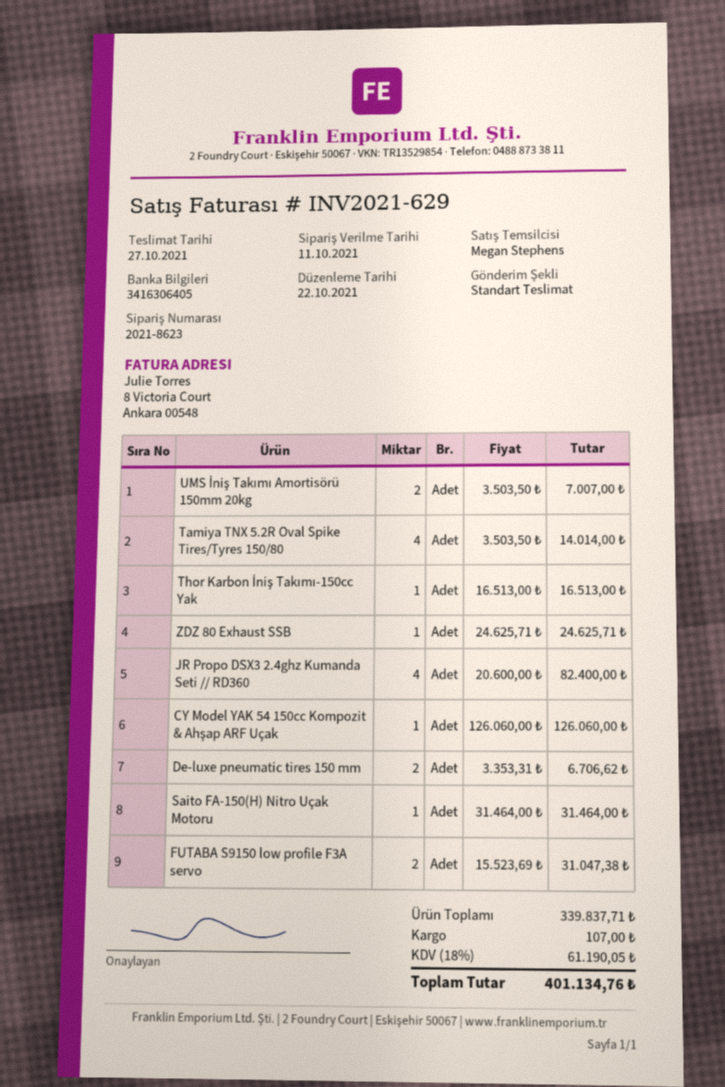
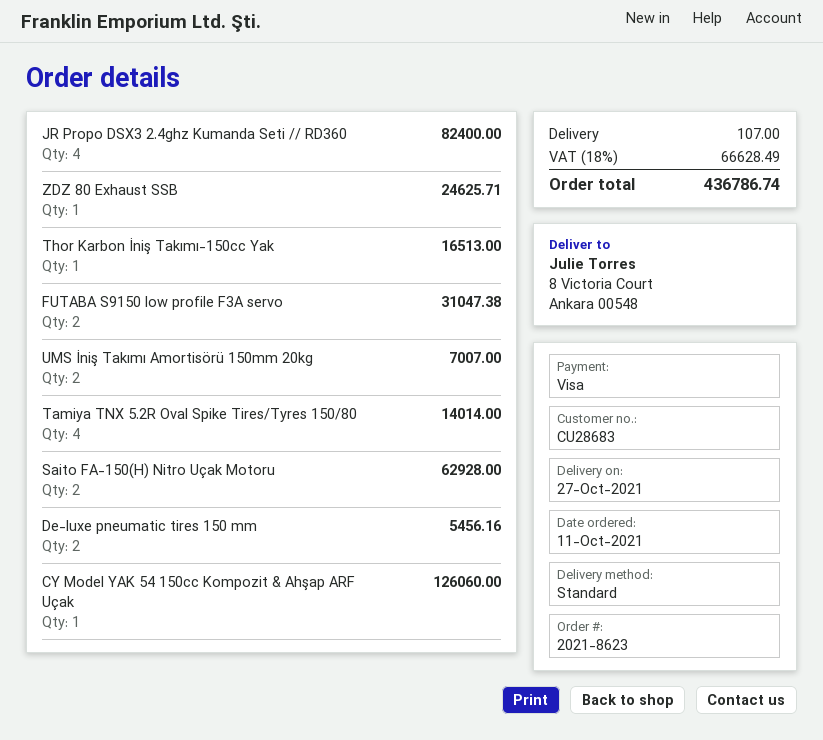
De-luxe pneumatic tires 150 mm: 2 for 6706.62 -> 2 for 5456.16
Saito FA-150(H) Nitro Uçak Motoru: 1 for 31464.00 -> 2 for 62928.00
tax: 18% = 61190.05 -> 18% = 66628.49
total: 401134.76 -> 436786.74

